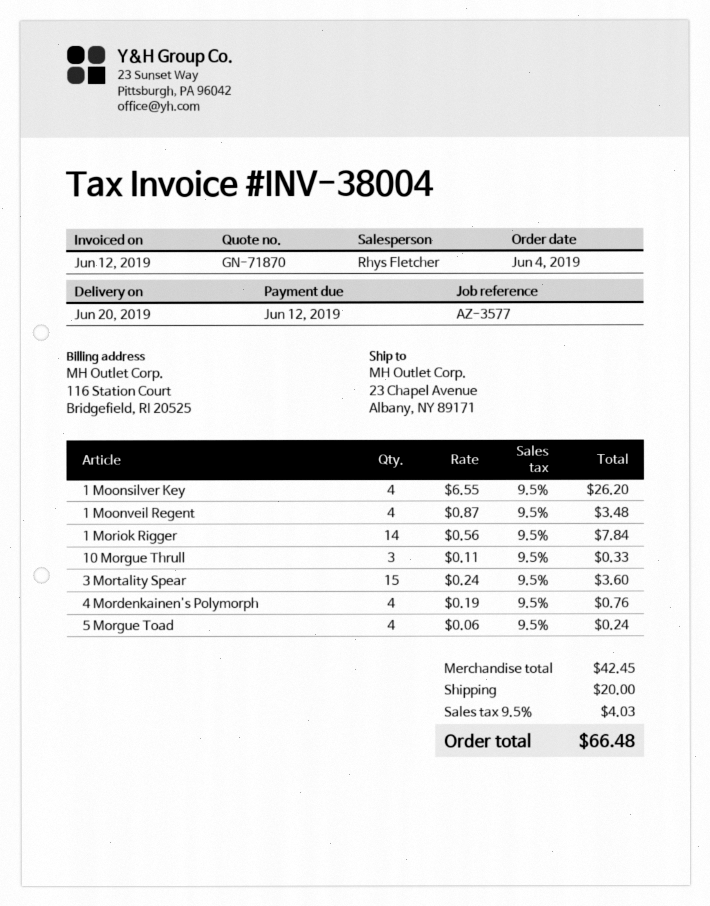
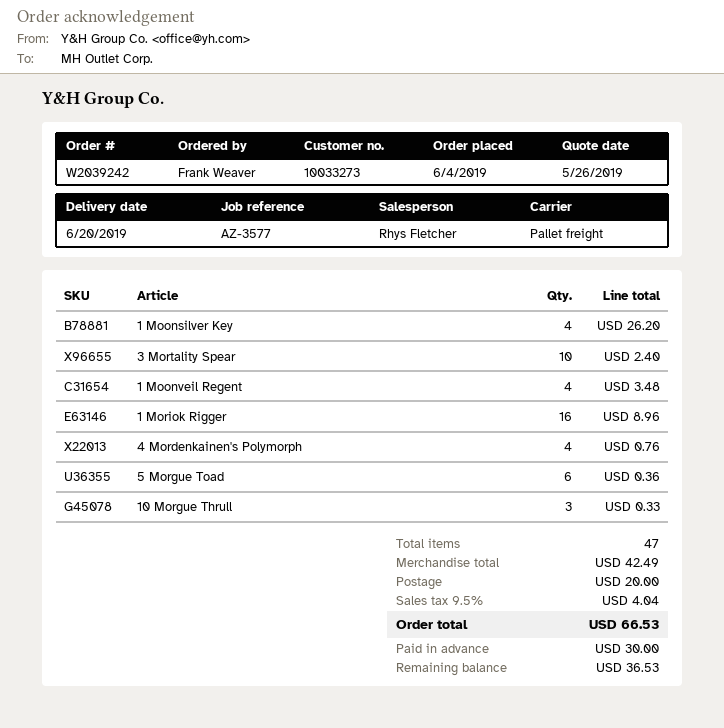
1 Moriok Rigger: 14 for 7.84 -> 16 for 8.96
3 Mortality Spear: 15 for 3.60 -> 10 for 2.40
5 Morgue Toad: 4 for 0.24 -> 6 for 0.36
subtotal: 42.45 -> 42.49
tax: 9.5% = 4.03 -> 9.5% = 4.04
total: 66.48 -> 66.53

